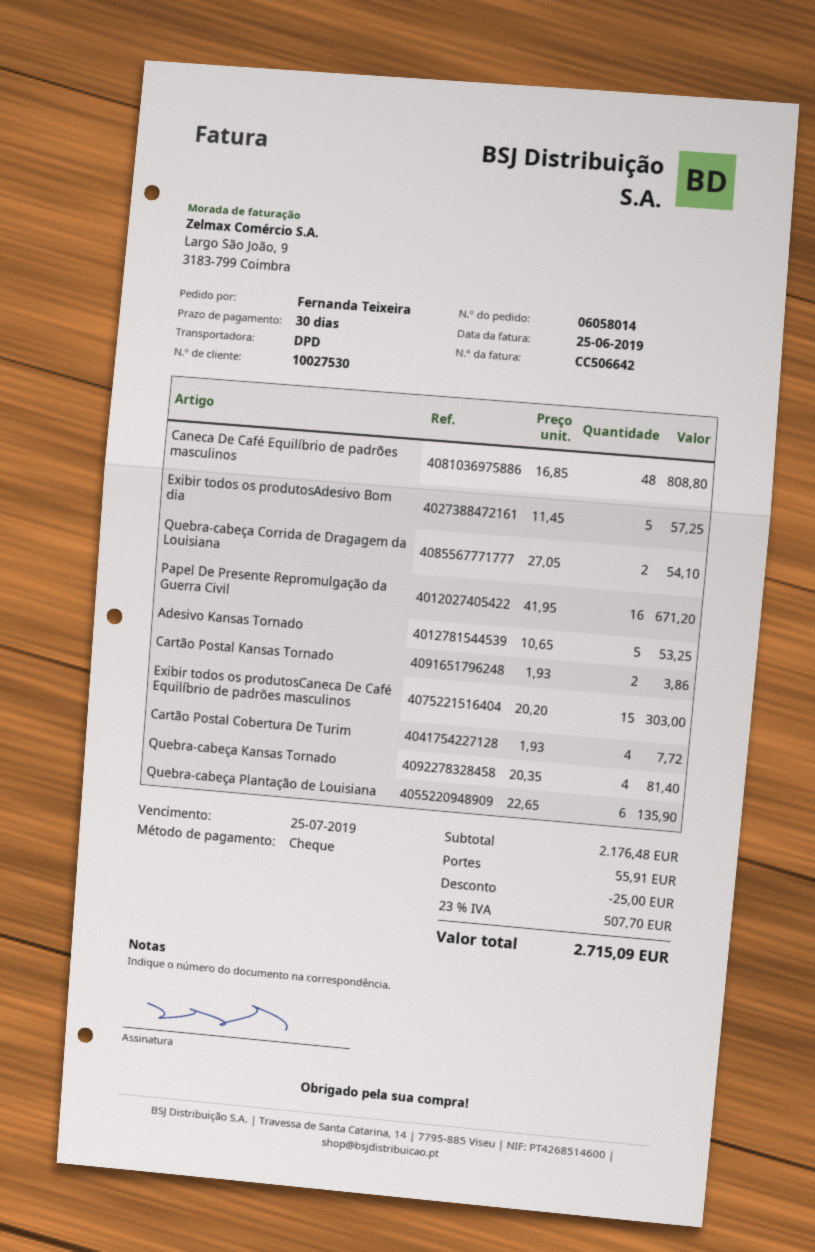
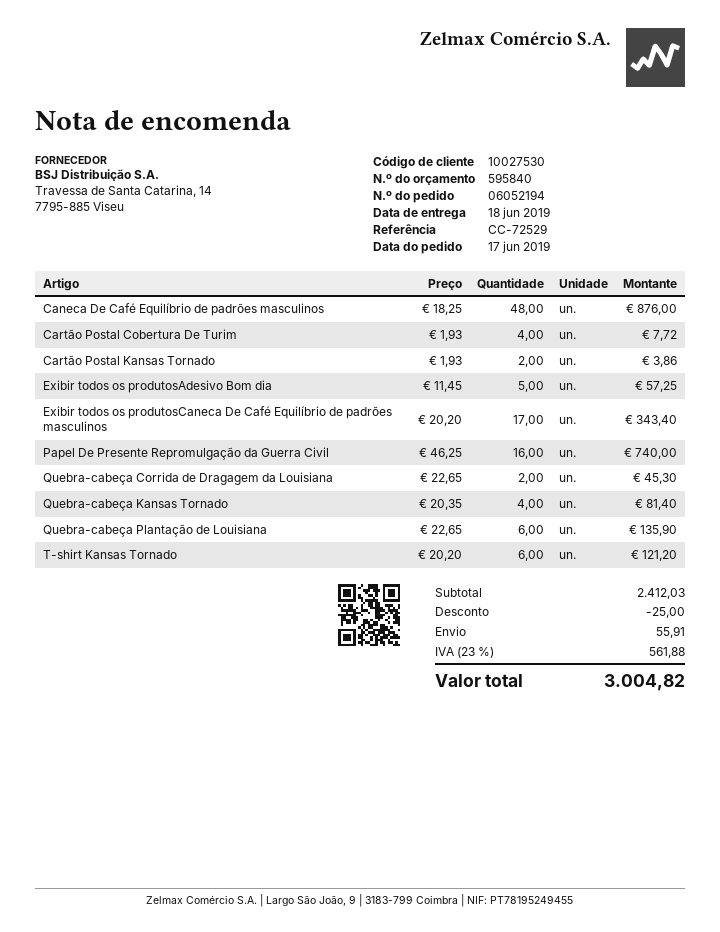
order number: 06058014 -> 06052194
Caneca De Café Equilíbrio de padrões masculinos: 48 x 16.85 = 808.80 -> 48 x 18.25 = 876.00
Quebra-cabeça Corrida de Dragagem da Louisiana: 2 x 27.05 = 54.10 -> 2 x 22.65 = 45.30
Papel De Presente Repromulgação da Guerra Civil: 16 x 41.95 = 671.20 -> 16 x 46.25 = 740.00
Adesivo Kansas Tornado: 5 x 10.65 = 53.25 -> none
Exibir todos os produtosCaneca De Café Equilíbrio de padrões masculinos: 15 x 20.20 = 303.00 -> 17 x 20.20 = 343.40
T-shirt Kansas Tornado: none -> 6 x 20.20 = 121.20
subtotal: 2176.48 -> 2412.03
tax: 23% = 507.70 -> 23% = 561.88
total: 2715.09 -> 3004.82

